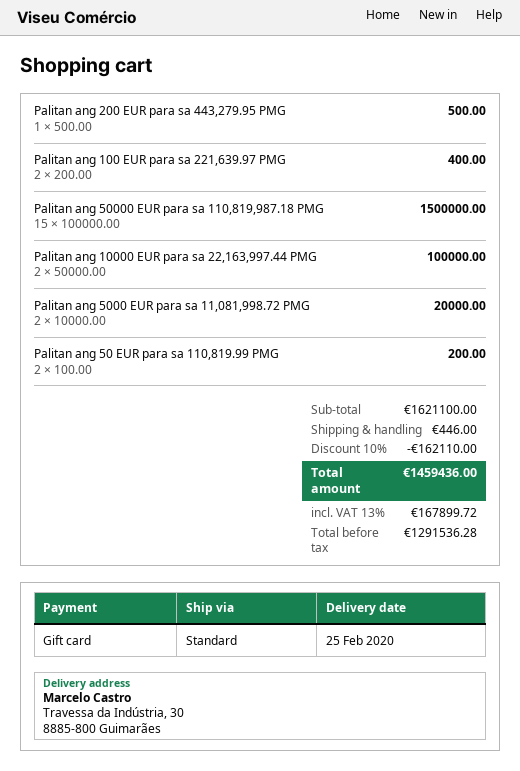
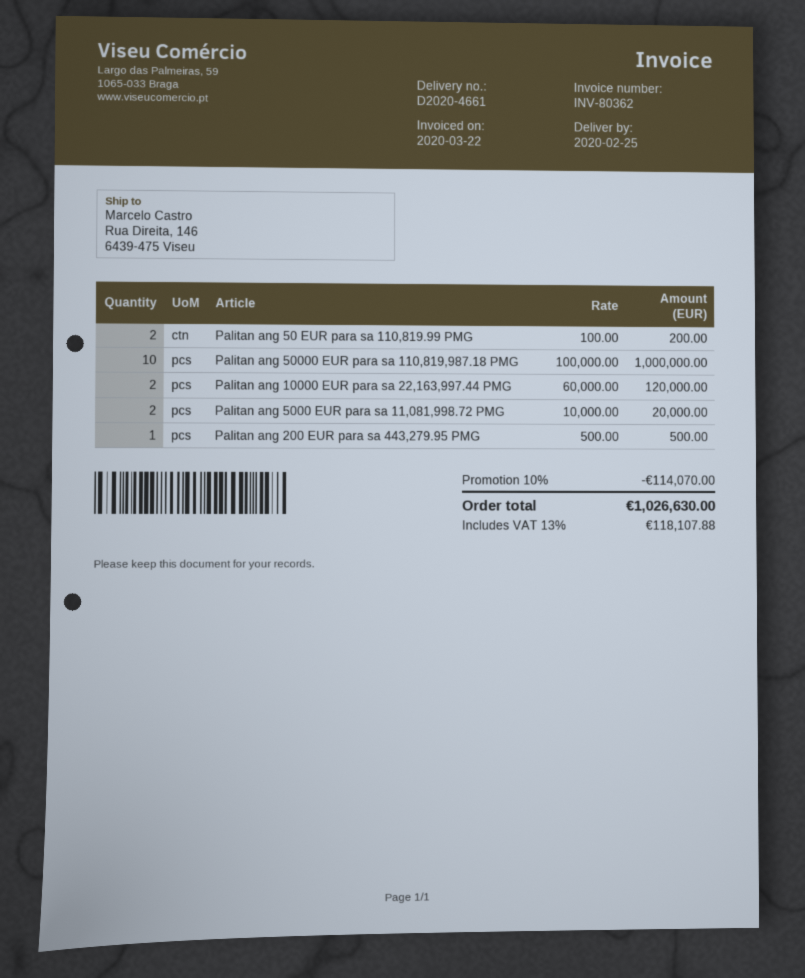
ship to: Travessa da Indústria, 30, 8885-800 Guimarães -> Rua Direita, 146, 6439-475 Viseu
Palitan ang 100 EUR para sa 221,639.97 PMG: 2 x 200.00 = 400.00 -> none
Palitan ang 50000 EUR para sa 110,819,987.18 PMG: 15 x 100000.00 = 1500000.00 -> 10 x 100000.00 = 1000000.00
Palitan ang 10000 EUR para sa 22,163,997.44 PMG: 2 x 50000.00 = 100000.00 -> 2 x 60000.00 = 120000.00
discount: 10% = 162110.00 -> 10% = 114070.00
shipping: 446.00 -> none
tax: 13% = 167899.72 -> 13% = 118107.88
total: 1459436.00 -> 1026630.00

